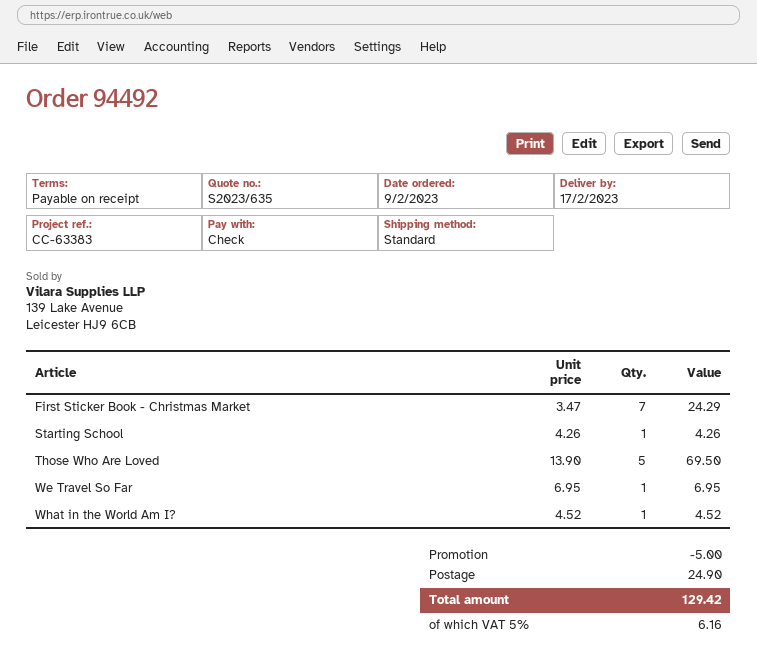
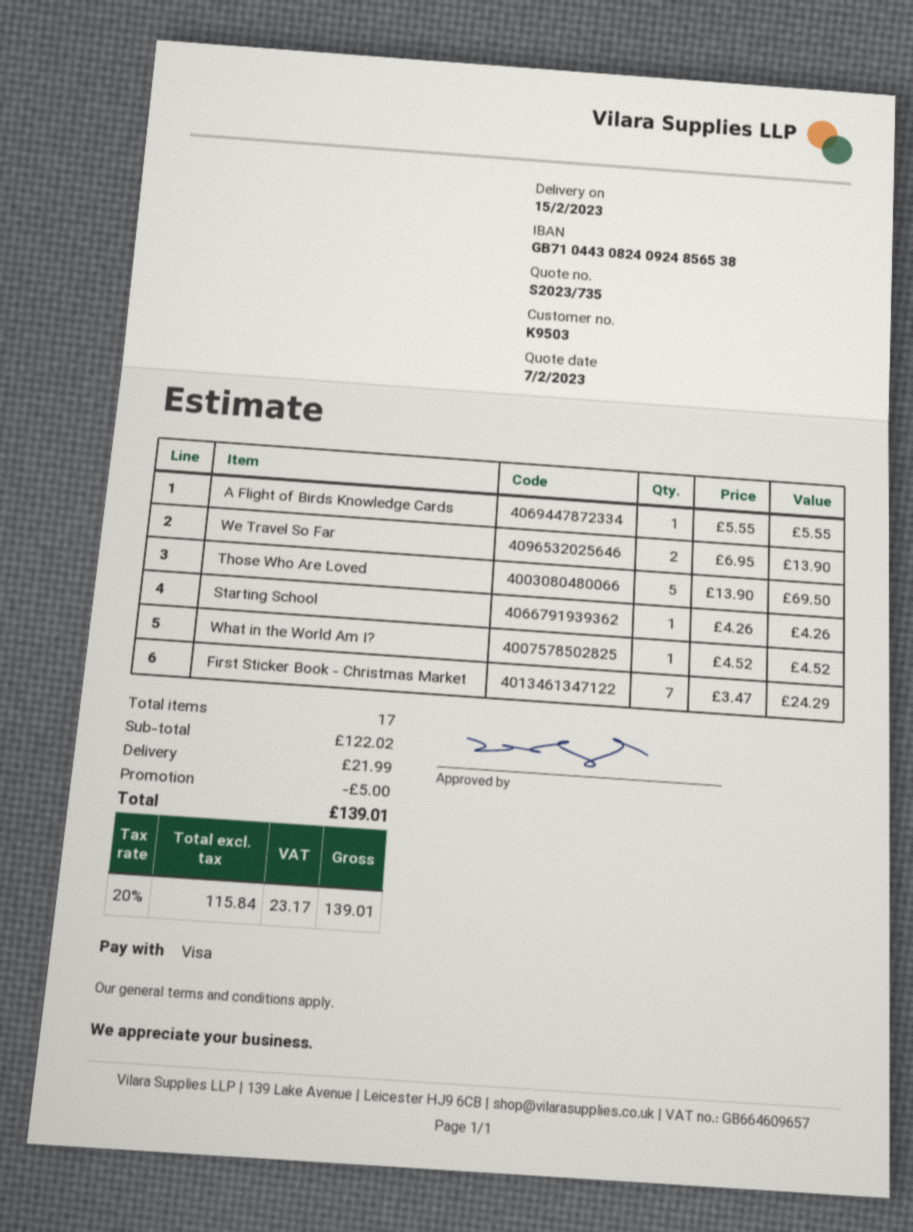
quote number: S2023/635 -> S2023/735
delivery date: 2023-02-17 -> 2023-02-15
payment method: cheque -> Visa
We Travel So Far: 1 x 6.95 = 6.95 -> 2 x 6.95 = 13.90
A Flight of Birds Knowledge Cards: none -> 1 x 5.55 = 5.55
shipping: 24.90 -> 21.99
tax: 5% = 6.16 -> 20% = 23.17
total: 129.42 -> 139.01

